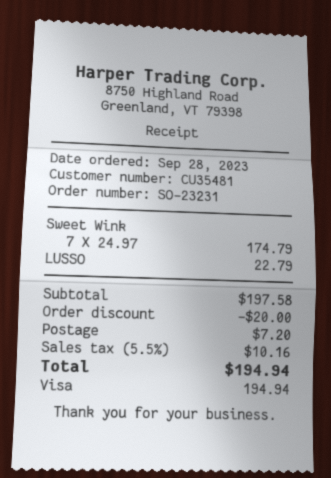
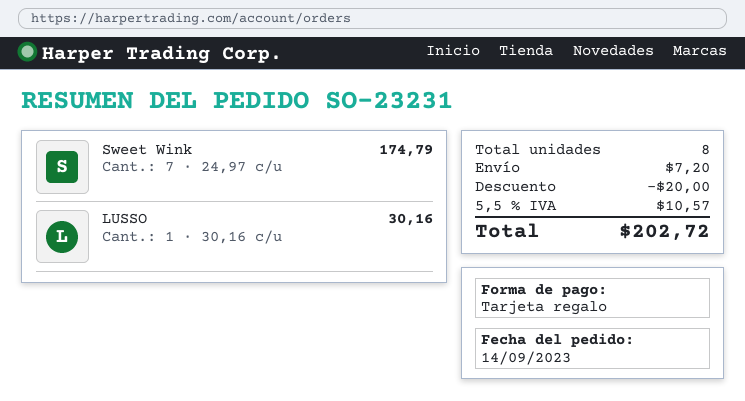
order date: 2023-09-28 -> 2023-09-14
payment method: Visa -> gift card
LUSSO: 1 x 22.79 = 22.79 -> 1 x 30.16 = 30.16
tax: 5.5% = 10.16 -> 5.5% = 10.57
total: 194.94 -> 202.72

